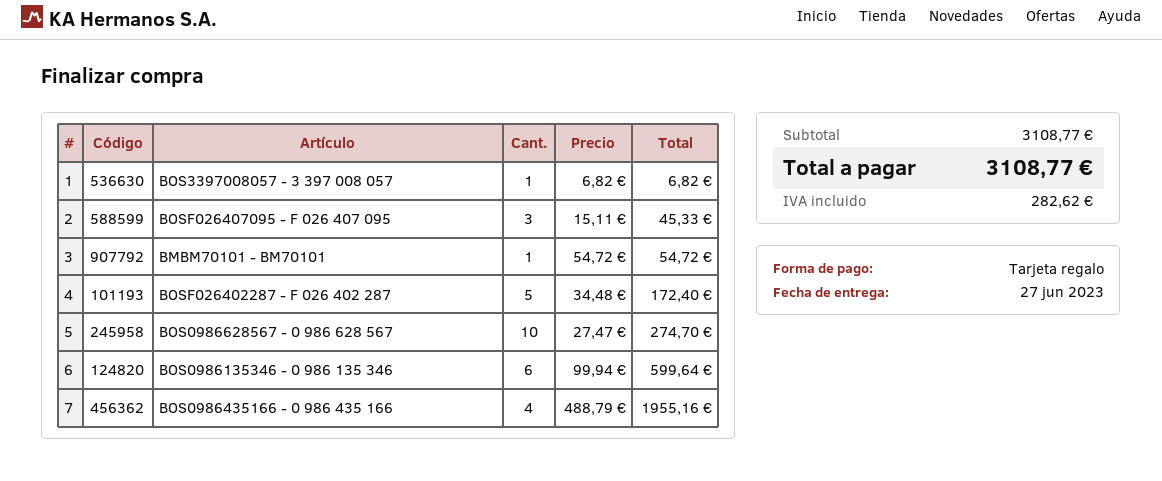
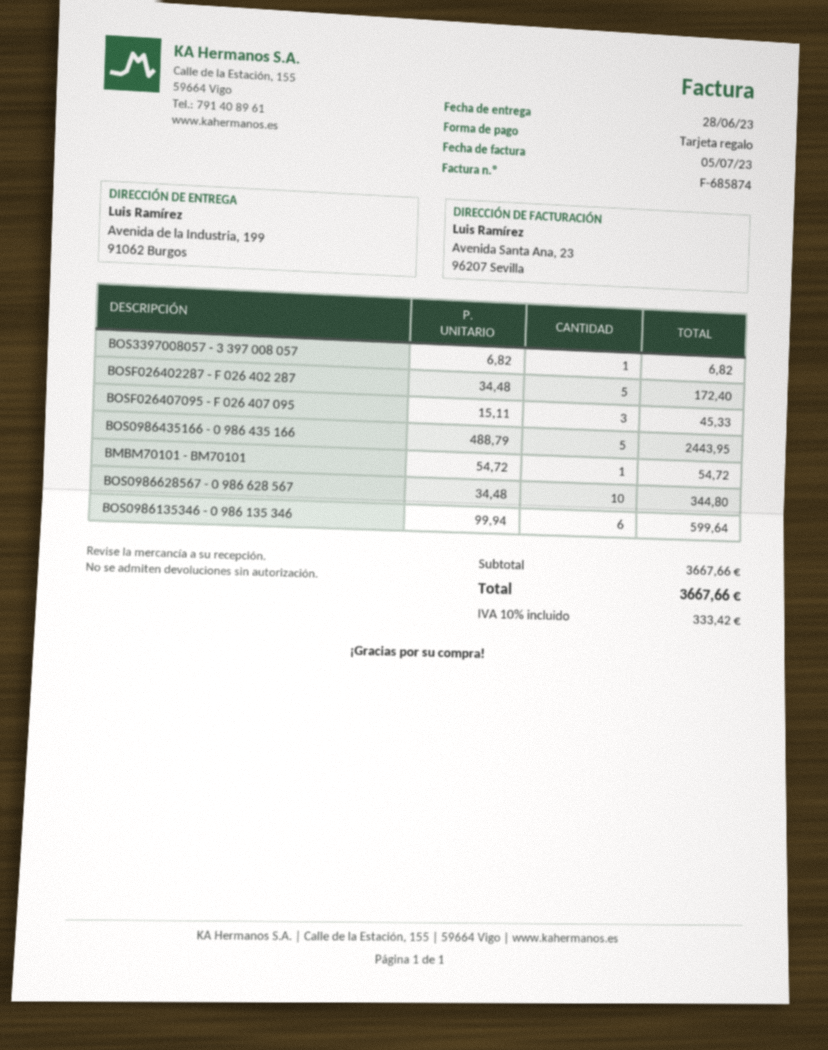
delivery date: 2023-06-27 -> 2023-06-28
BOS0986628567 - 0 986 628 567: 10 x 27.47 = 274.70 -> 10 x 34.48 = 344.80
BOS0986435166 - 0 986 435 166: 4 x 488.79 = 1955.16 -> 5 x 488.79 = 2443.95
subtotal: 3108.77 -> 3667.66
tax: 282.62 -> 333.42
total: 3108.77 -> 3667.66

